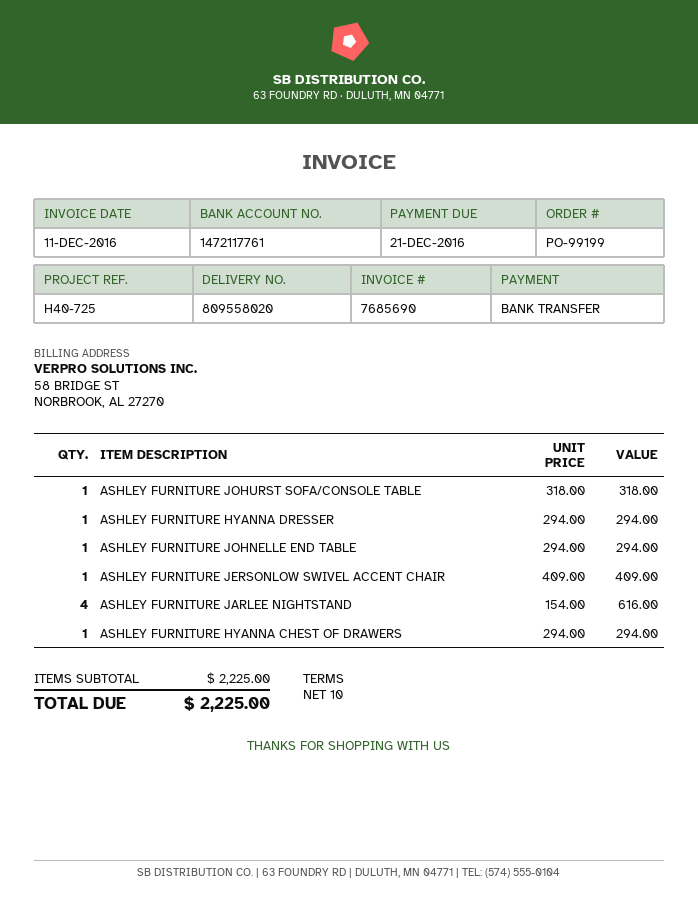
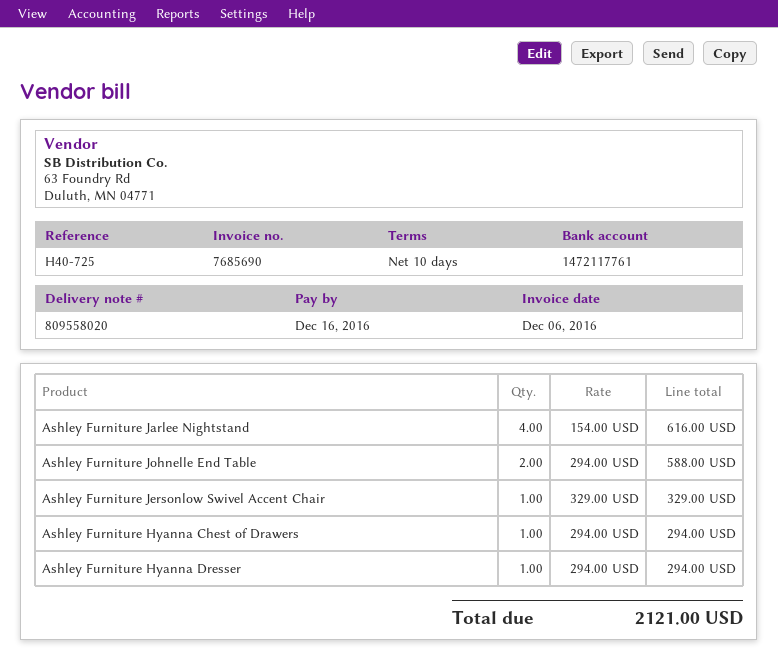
invoice date: 2016-12-11 -> 2016-12-06
due date: 2016-12-21 -> 2016-12-16
ASHLEY FURNITURE JOHURST SOFA/CONSOLE TABLE: 1 x 318.00 = 318.00 -> none
ASHLEY FURNITURE JOHNELLE END TABLE: 1 x 294.00 = 294.00 -> 2 x 294.00 = 588.00
ASHLEY FURNITURE JERSONLOW SWIVEL ACCENT CHAIR: 1 x 409.00 = 409.00 -> 1 x 329.00 = 329.00
total: 2225.00 -> 2121.00

